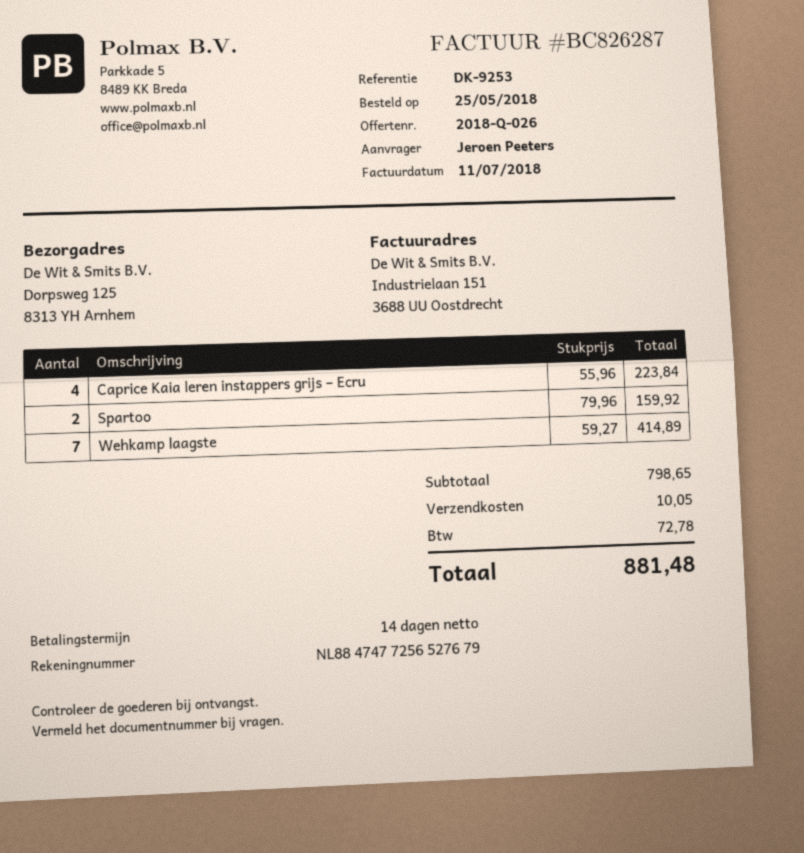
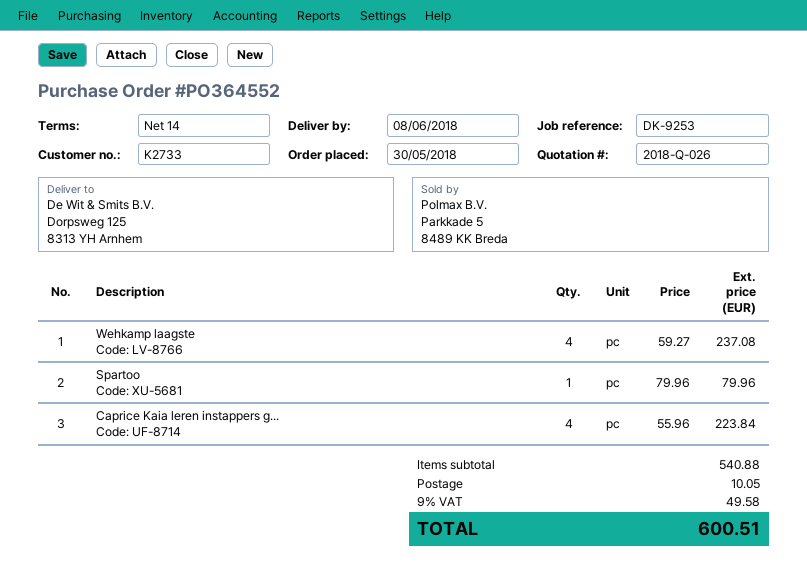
order date: 2018-05-25 -> 2018-05-30
Spartoo: 2 x 79.96 = 159.92 -> 1 x 79.96 = 79.96
Wehkamp laagste: 7 x 59.27 = 414.89 -> 4 x 59.27 = 237.08
subtotal: 798.65 -> 540.88
tax: 72.78 -> 49.58
total: 881.48 -> 600.51

